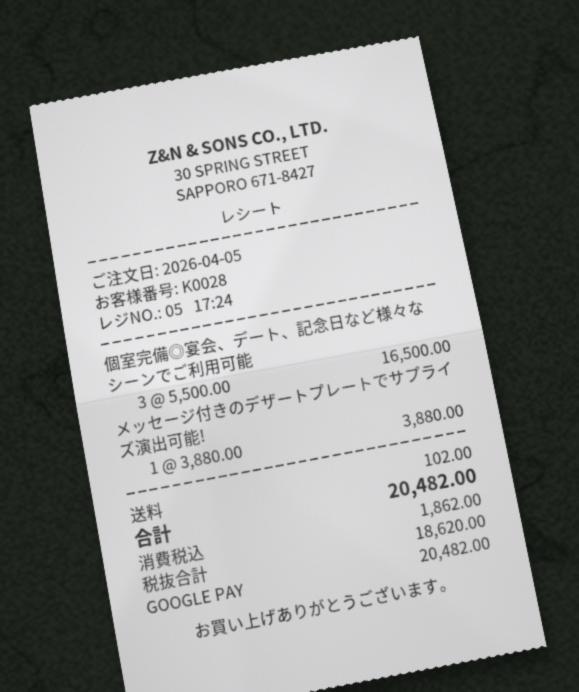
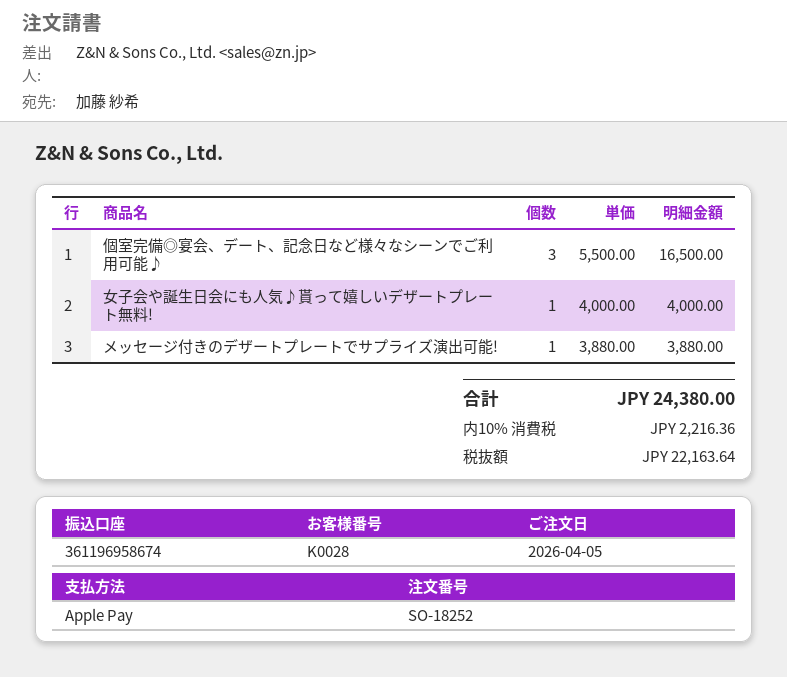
payment method: Google Pay -> Apple Pay
女子会や誕生日会にも人気♪貰って嬉しいデザートプレート無料!: none -> 1 x 4000.00 = 4000.00
shipping: 102.00 -> none
net: 18620.00 -> 22163.64
tax: 1862.00 -> 2216.36
total: 20482.00 -> 24380.00

